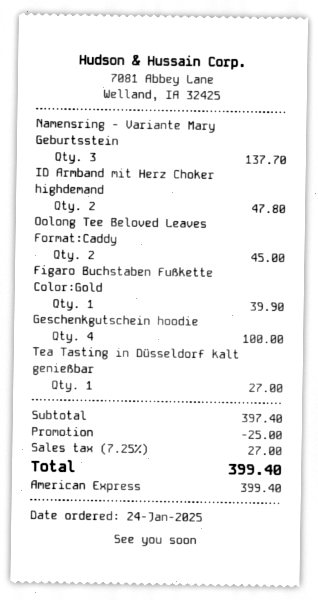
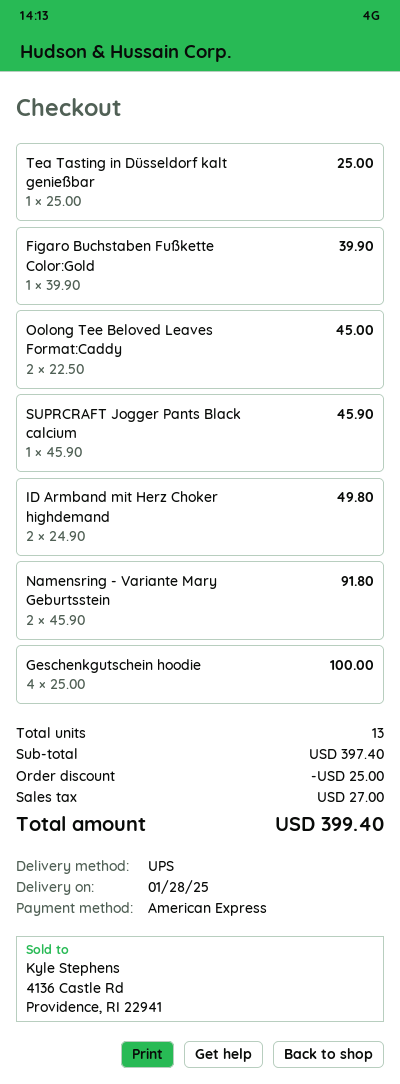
Namensring - Variante Mary Geburtsstein: 3 for 137.70 -> 2 for 91.80
ID Armband mit Herz Choker highdemand: 2 for 47.80 -> 2 for 49.80
Tea Tasting in Düsseldorf kalt genießbar: 1 for 27.00 -> 1 for 25.00
SUPRCRAFT Jogger Pants Black calcium: none -> 1 for 45.90

